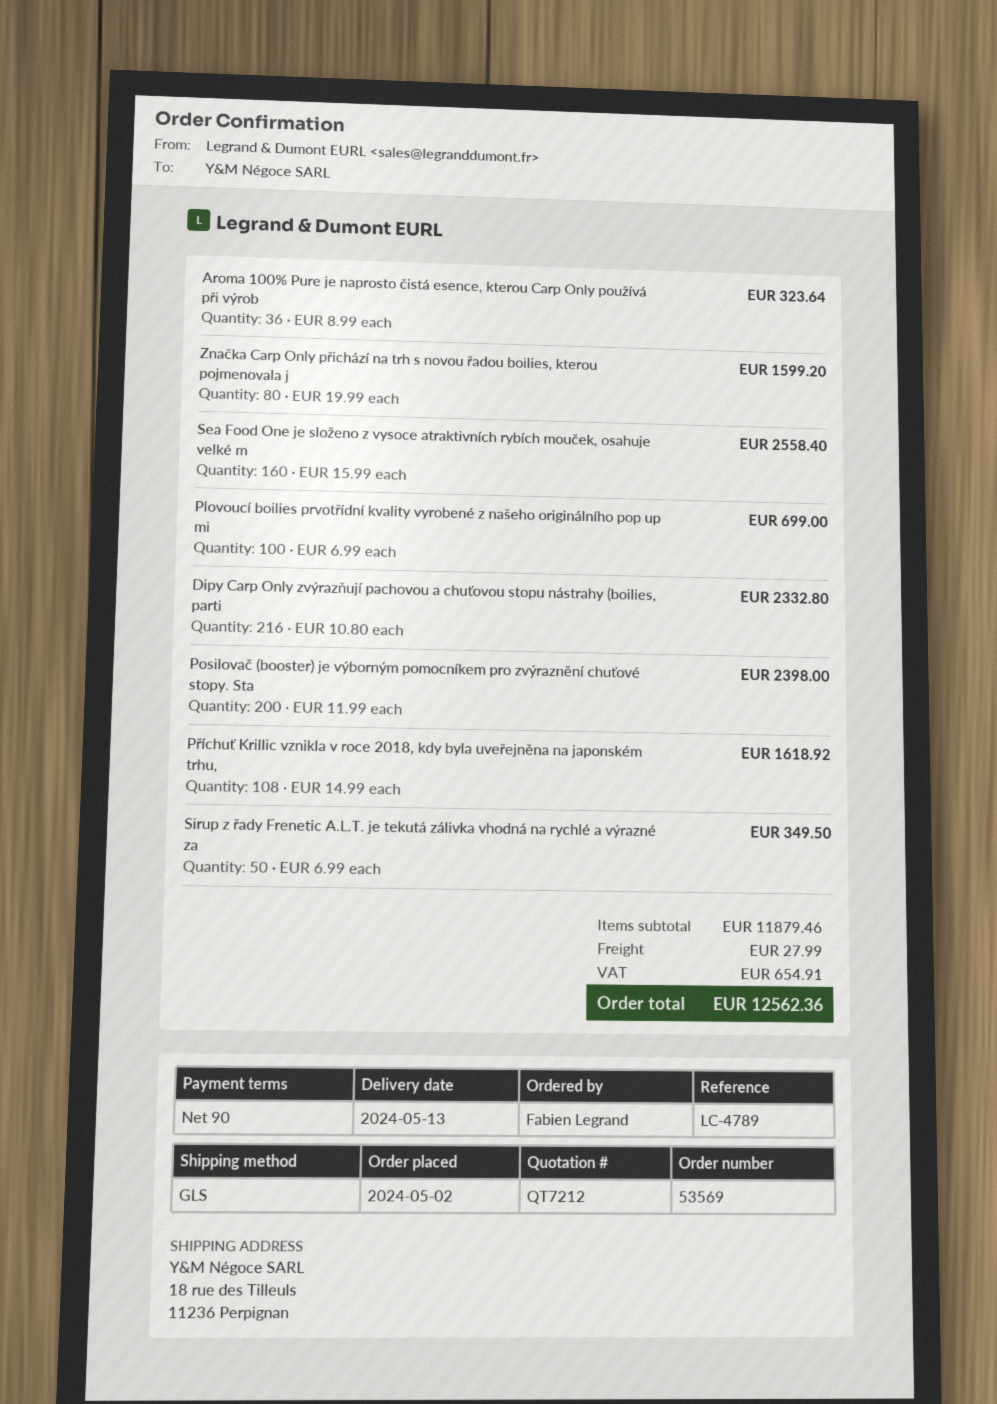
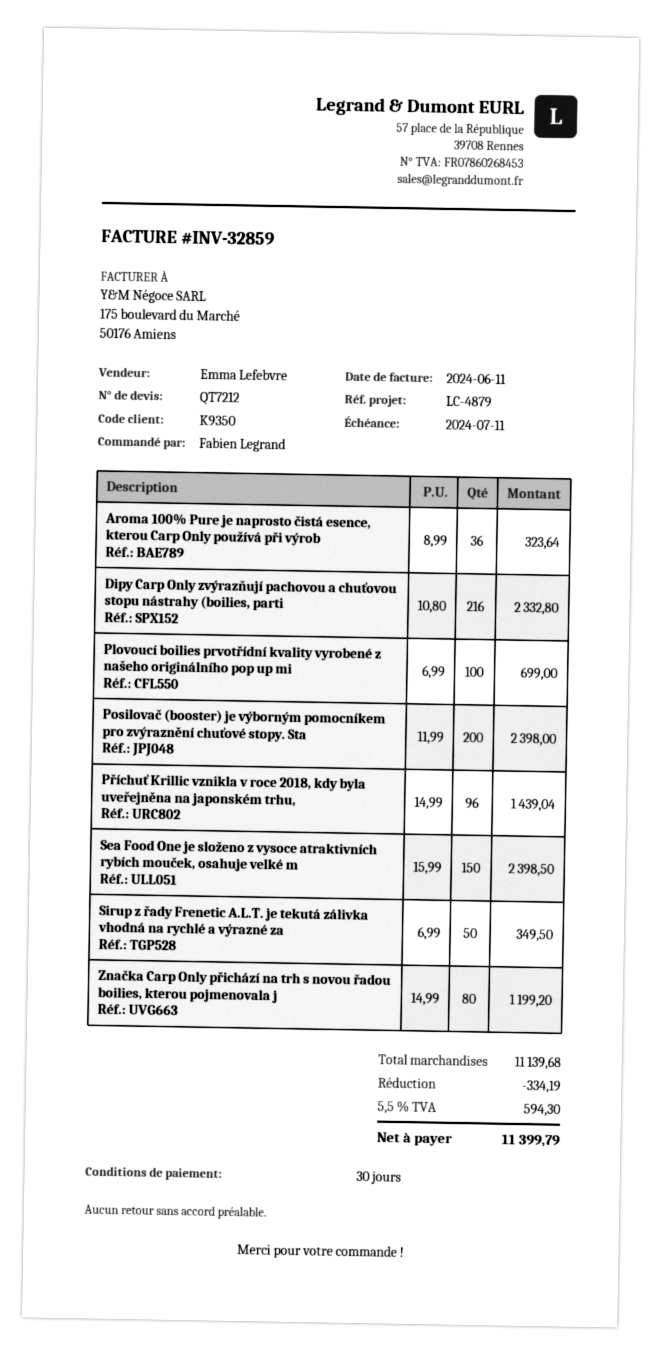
payment terms: 90 days -> 30 days
reference: LC-4789 -> LC-4879
Značka Carp Only přichází na trh s novou řadou boilies, kterou pojmenovala j: 80 x 19.99 = 1599.20 -> 80 x 14.99 = 1199.20
Sea Food One je složeno z vysoce atraktivních rybích mouček, osahuje velké m: 160 x 15.99 = 2558.40 -> 150 x 15.99 = 2398.50
Příchuť Krillic vznikla v roce 2018, kdy byla uveřejněna na japonském trhu,: 108 x 14.99 = 1618.92 -> 96 x 14.99 = 1439.04
subtotal: 11879.46 -> 11139.68
discount: none -> 334.19
shipping: 27.99 -> none
tax: 654.91 -> 594.30
total: 12562.36 -> 11399.79

